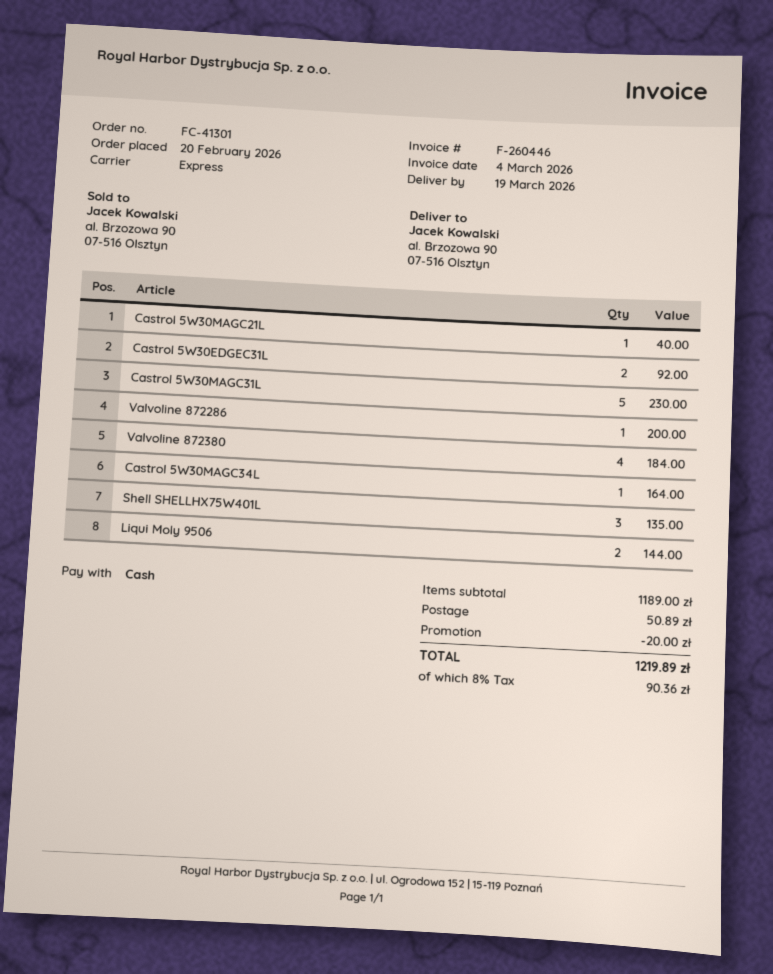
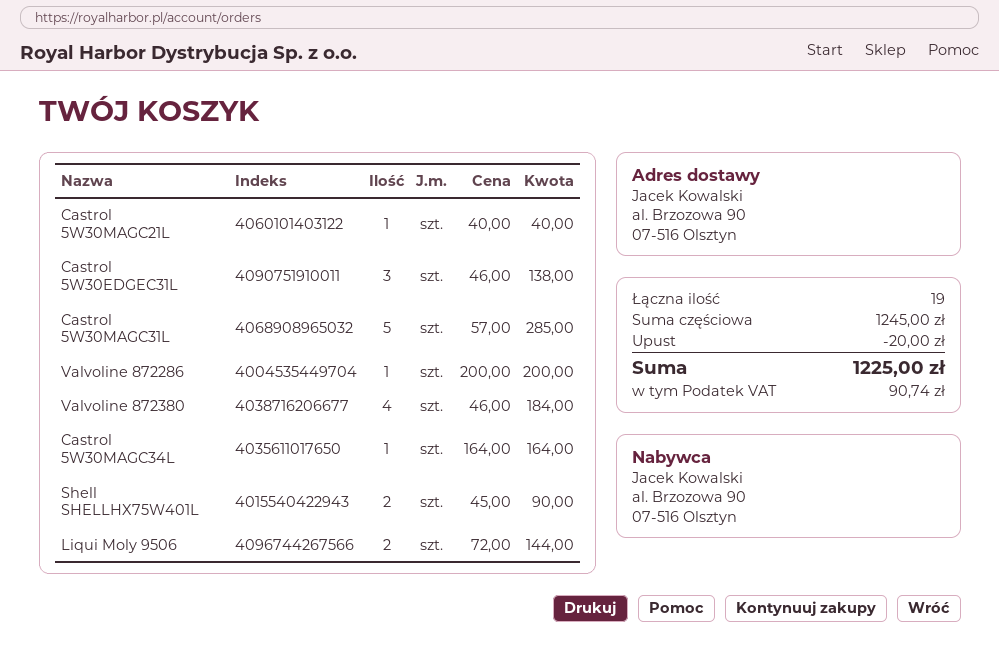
Castrol 5W30EDGEC31L: 2 for 92.00 -> 3 for 138.00
Castrol 5W30MAGC31L: 5 for 230.00 -> 5 for 285.00
Shell SHELLHX75W401L: 3 for 135.00 -> 2 for 90.00
subtotal: 1189.00 -> 1245.00
shipping: 50.89 -> none
tax: 90.36 -> 90.74
total: 1219.89 -> 1225.00

